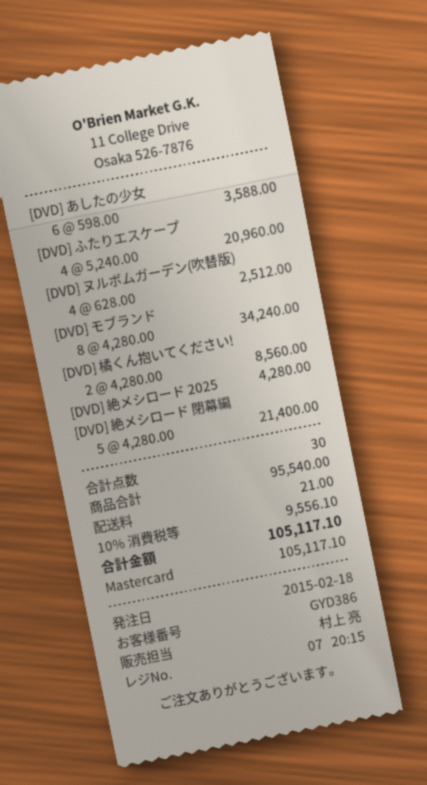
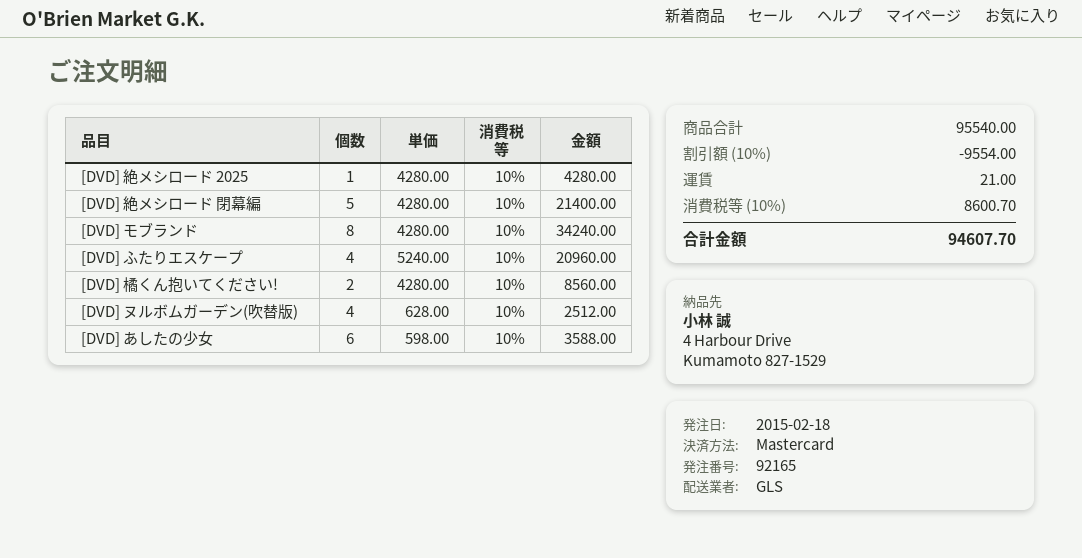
discount: none -> 10% = 9554.00
tax: 10% = 9556.10 -> 10% = 8600.70
total: 105117.10 -> 94607.70

